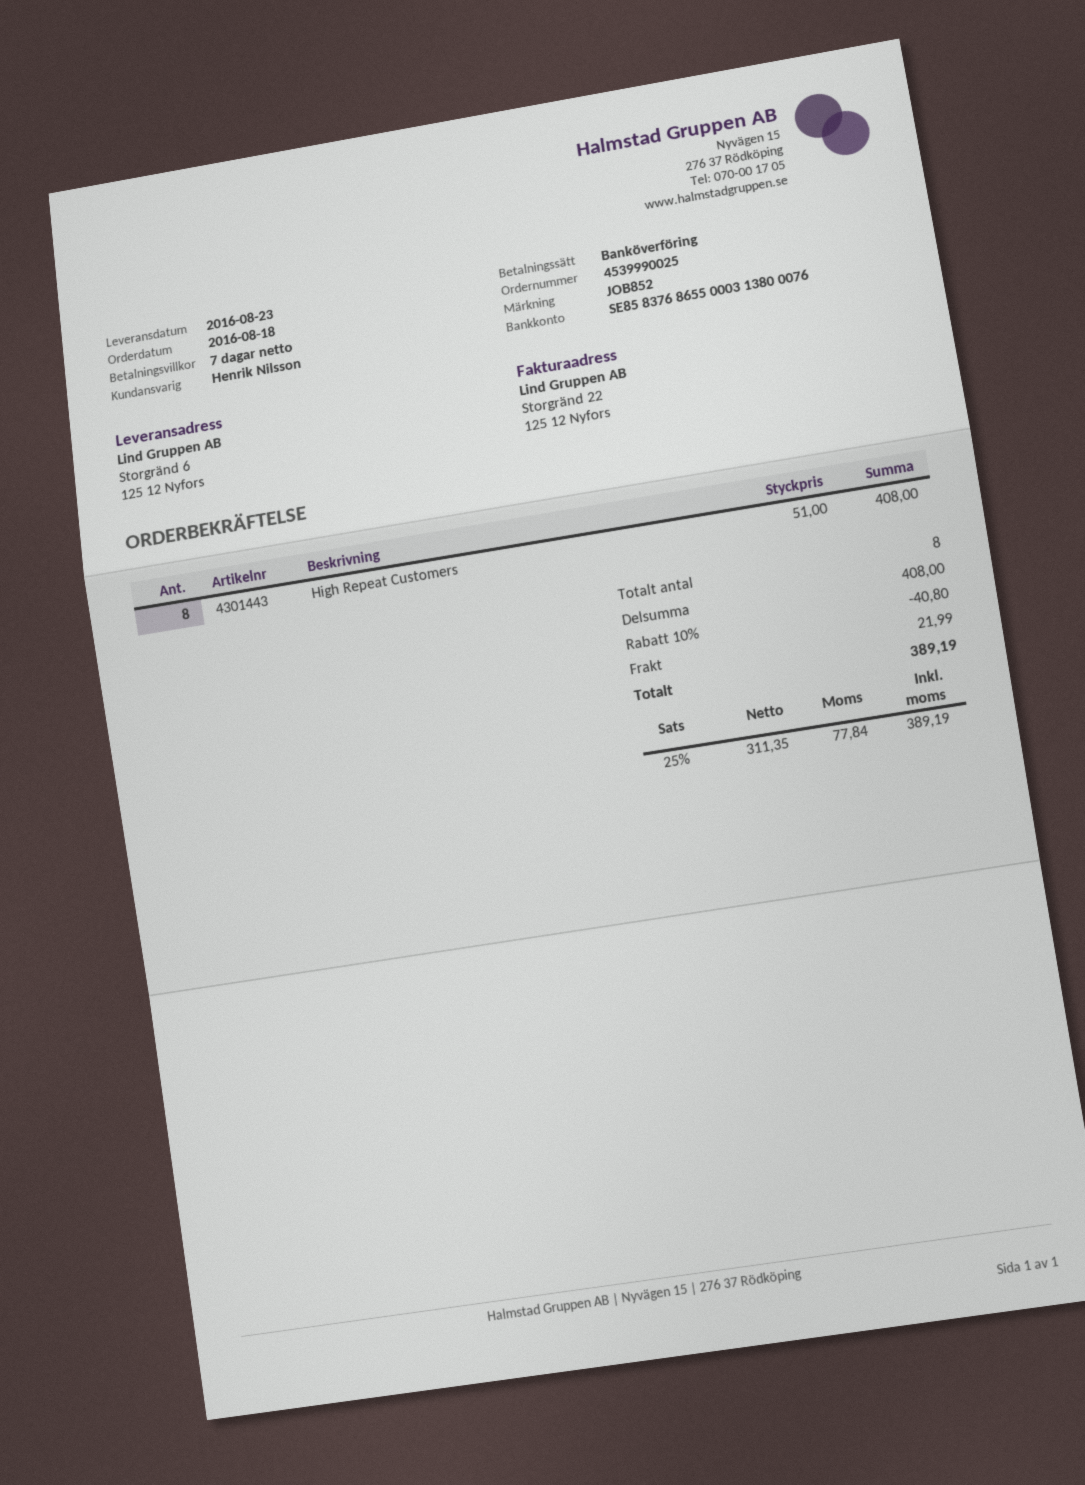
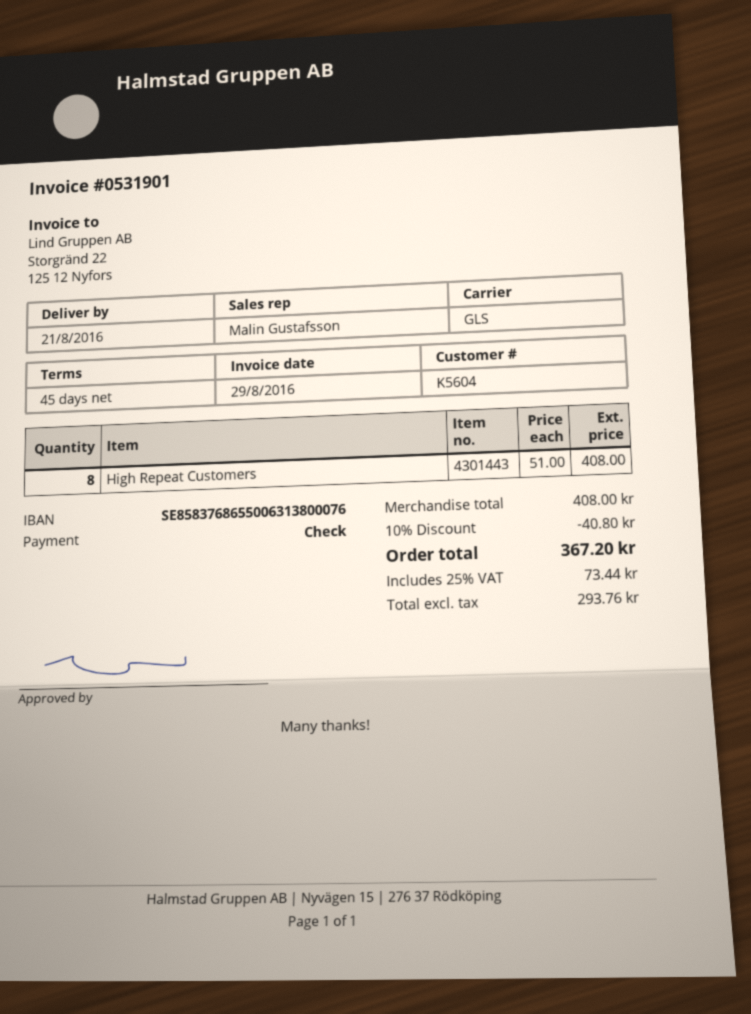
delivery date: 2016-08-23 -> 2016-08-21
payment terms: 7 days -> 45 days
sales rep: Henrik Nilsson -> Malin Gustafsson
payment method: bank transfer -> cheque
bank account: SE8583768655000313800076 -> SE8583768655006313800076
shipping: 21.99 -> none
net: 311.35 -> 293.76
tax: 25% = 77.84 -> 25% = 73.44
total: 389.19 -> 367.20

